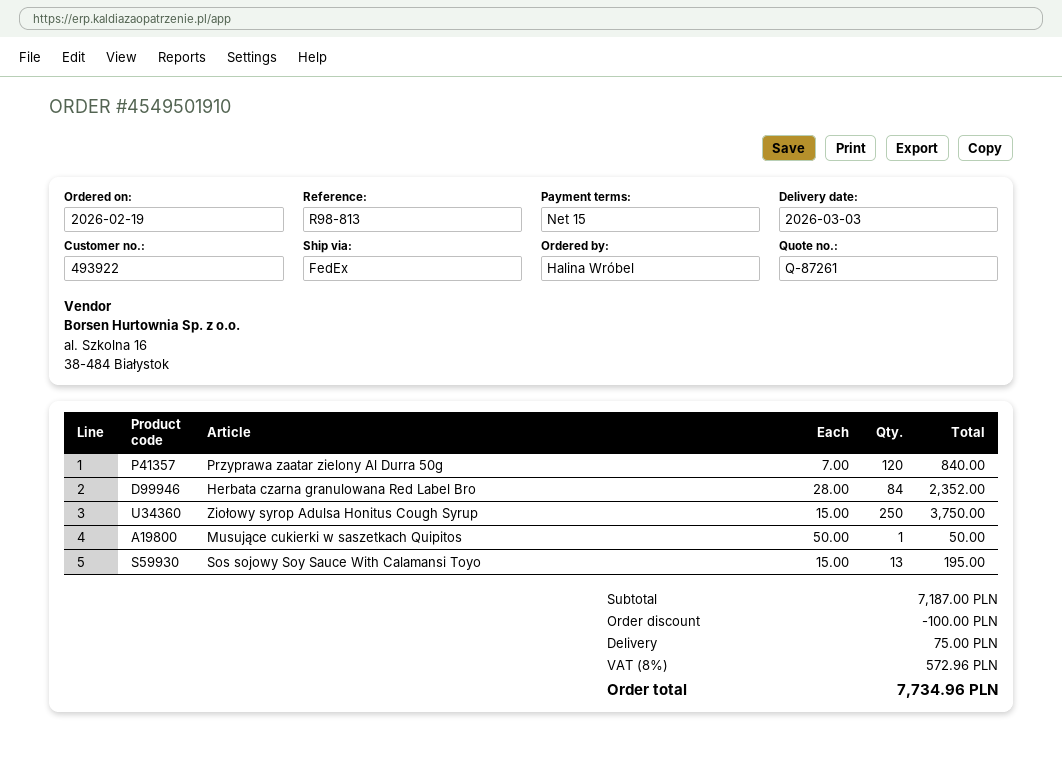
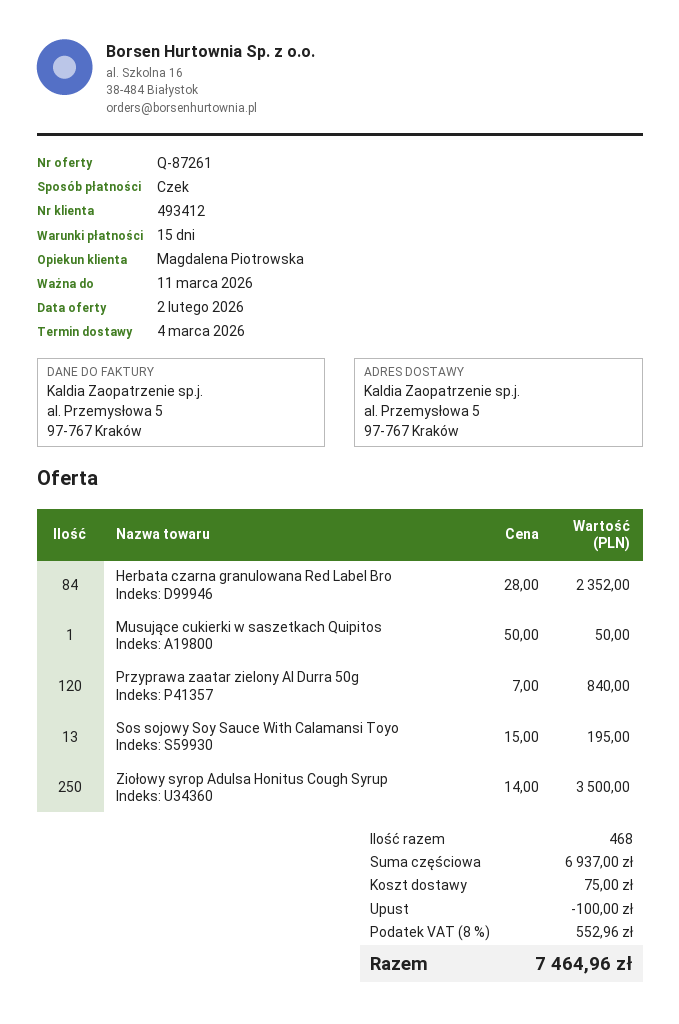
delivery date: 2026-03-03 -> 2026-03-04
customer number: 493922 -> 493412
Ziołowy syrop Adulsa Honitus Cough Syrup: 250 x 15.00 = 3750.00 -> 250 x 14.00 = 3500.00
subtotal: 7187.00 -> 6937.00
tax: 8% = 572.96 -> 8% = 552.96
total: 7734.96 -> 7464.96

